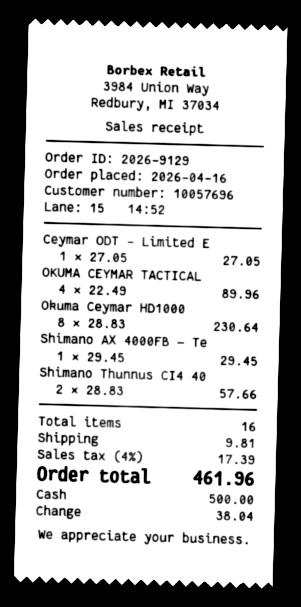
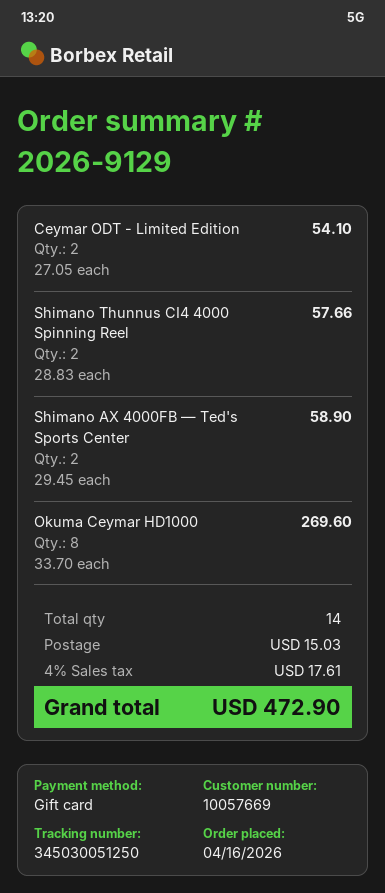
customer number: 10057696 -> 10057669
payment method: cash -> gift card
Ceymar ODT - Limited E: 1 x 27.05 = 27.05 -> 2 x 27.05 = 54.10
OKUMA CEYMAR TACTICAL: 4 x 22.49 = 89.96 -> none
Okuma Ceymar HD1000: 8 x 28.83 = 230.64 -> 8 x 33.70 = 269.60
Shimano AX 4000FB — Te: 1 x 29.45 = 29.45 -> 2 x 29.45 = 58.90
total quantity: 16 -> 14
shipping: 9.81 -> 15.03
tax: 4% = 17.39 -> 4% = 17.61
total: 461.96 -> 472.90

